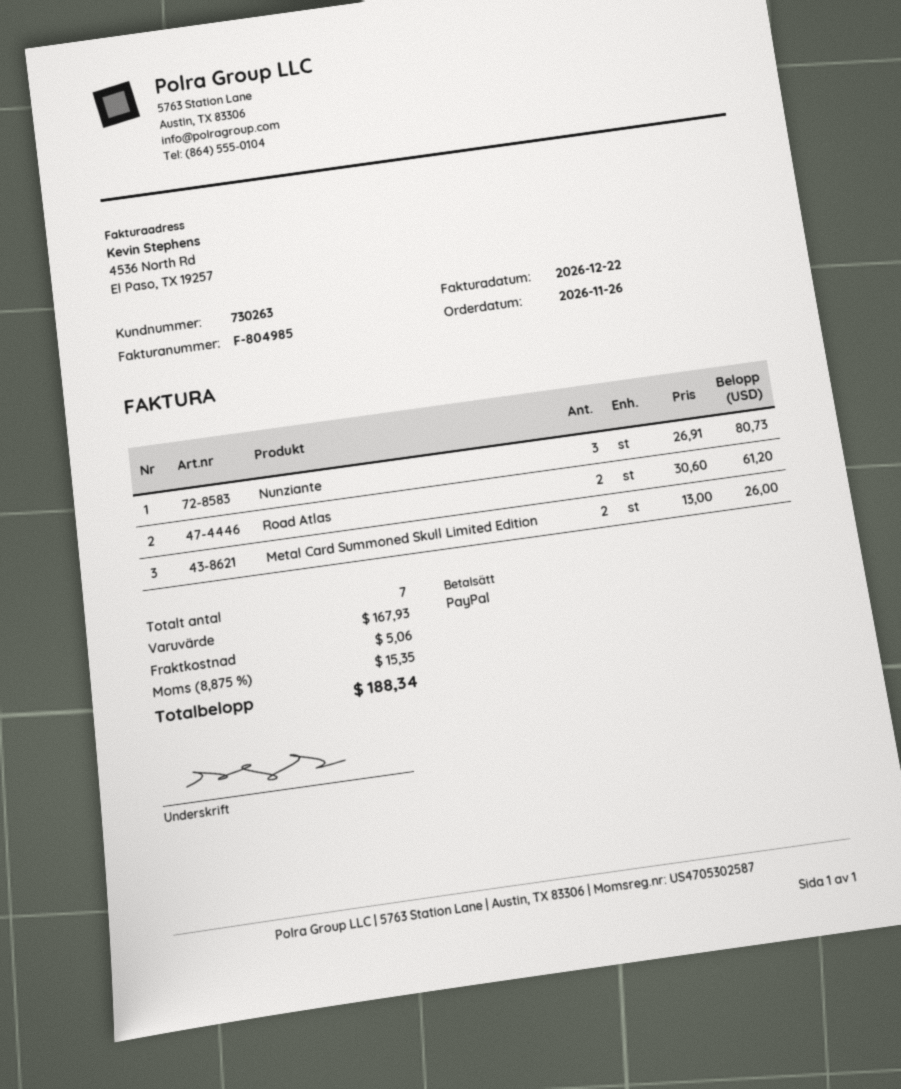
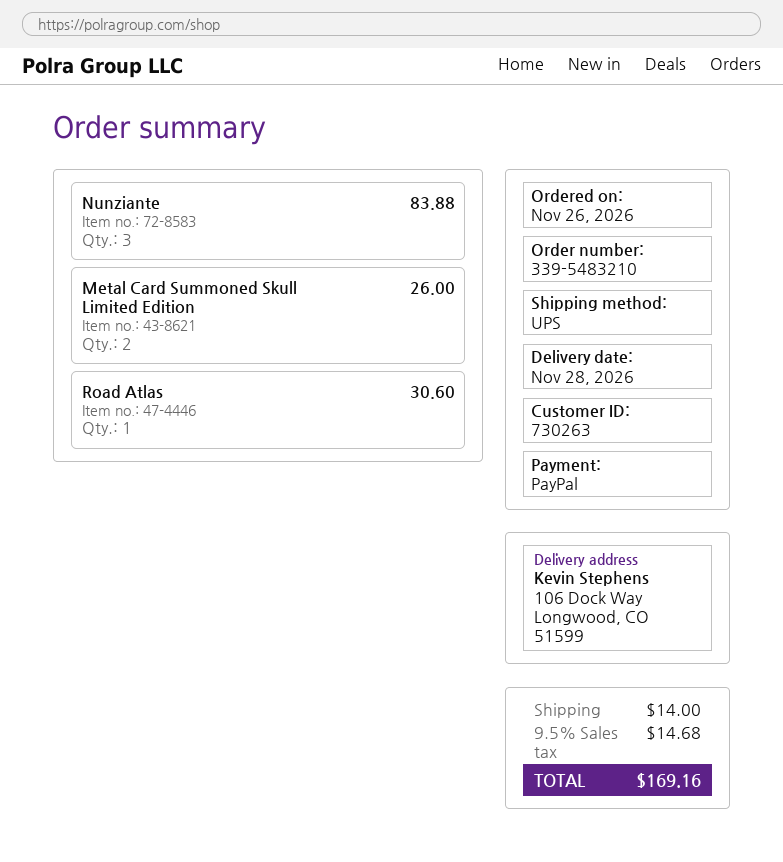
Nunziante: 3 for 80.73 -> 3 for 83.88
Road Atlas: 2 for 61.20 -> 1 for 30.60
shipping: 5.06 -> 14.00
tax: 8.875% = 15.35 -> 9.5% = 14.68
total: 188.34 -> 169.16

